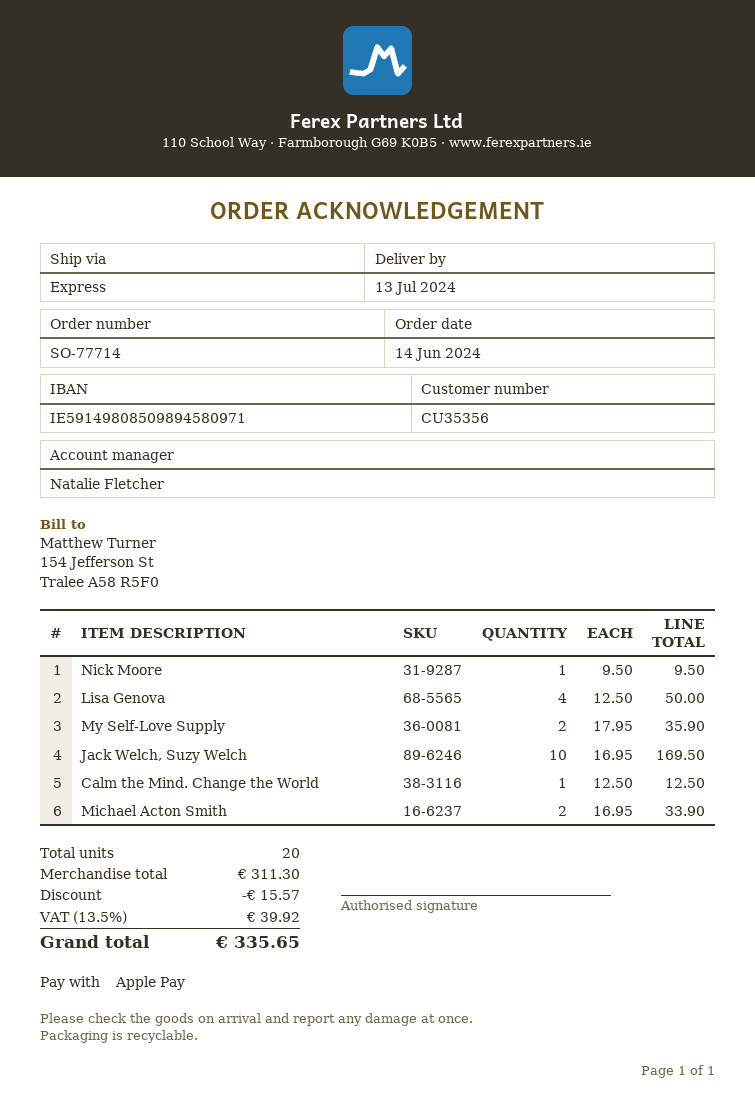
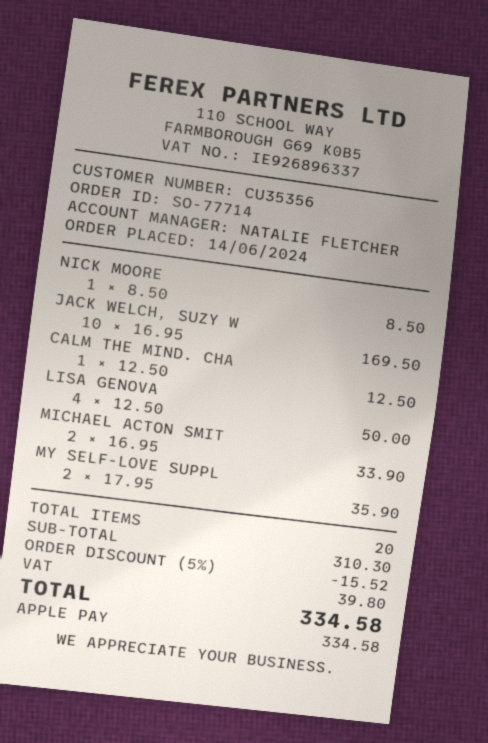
Nick Moore: 1 x 9.50 = 9.50 -> 1 x 8.50 = 8.50
subtotal: 311.30 -> 310.30
discount: 15.57 -> 15.52
tax: 39.92 -> 39.80
total: 335.65 -> 334.58

